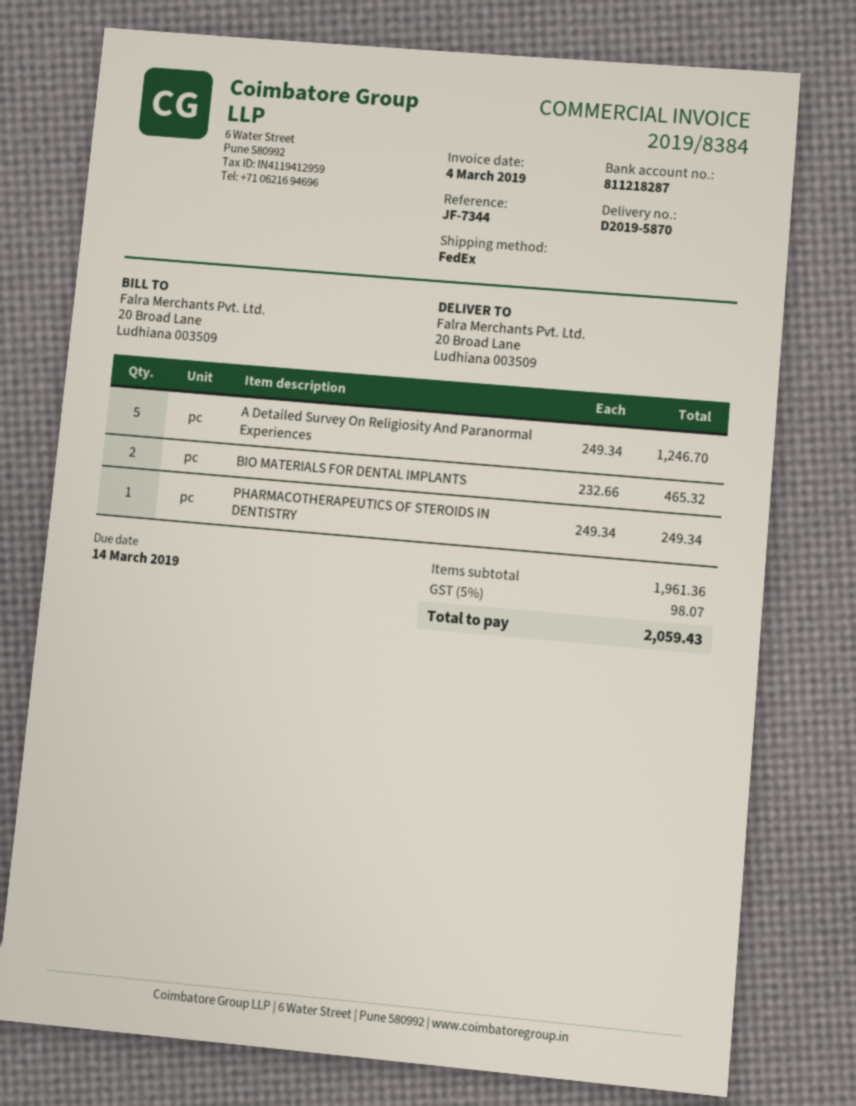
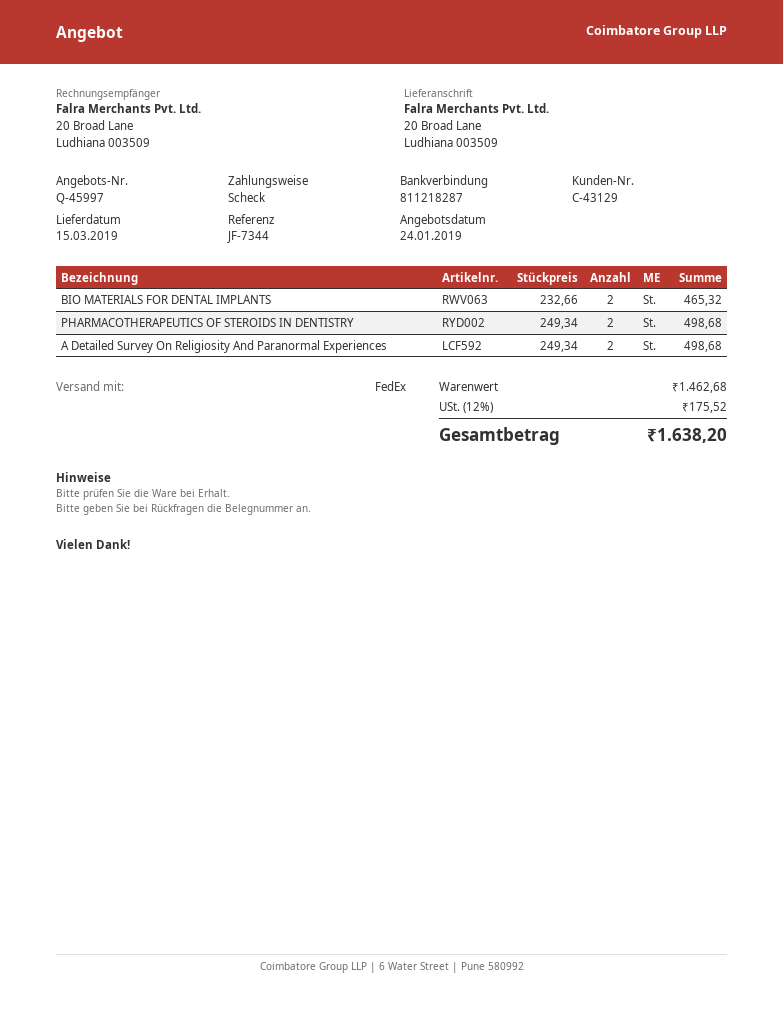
A Detailed Survey On Religiosity And Paranormal Experiences: 5 x 249.34 = 1246.70 -> 2 x 249.34 = 498.68
PHARMACOTHERAPEUTICS OF STEROIDS IN DENTISTRY: 1 x 249.34 = 249.34 -> 2 x 249.34 = 498.68
subtotal: 1961.36 -> 1462.68
tax: 5% = 98.07 -> 12% = 175.52
total: 2059.43 -> 1638.20

